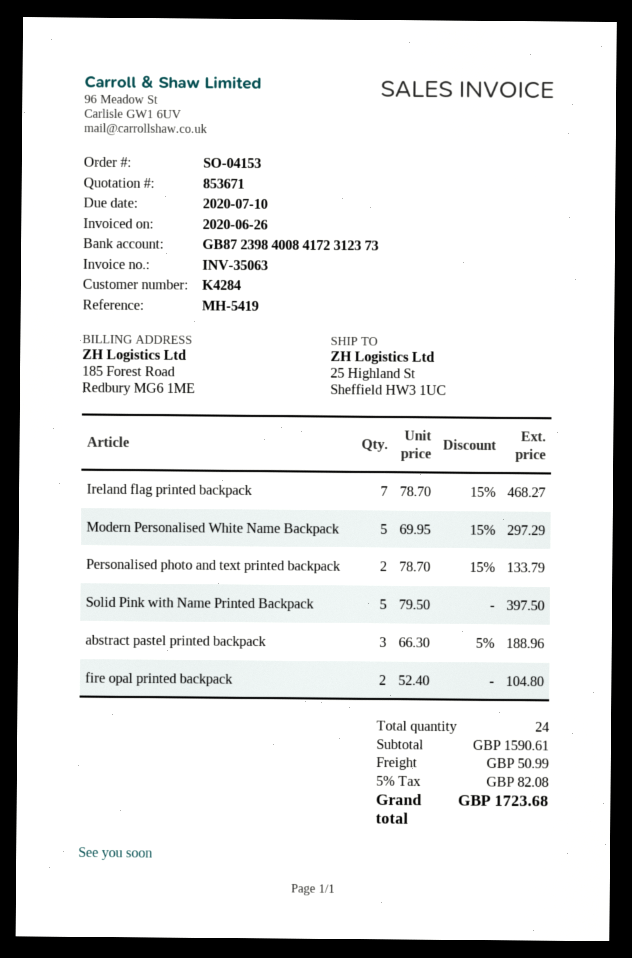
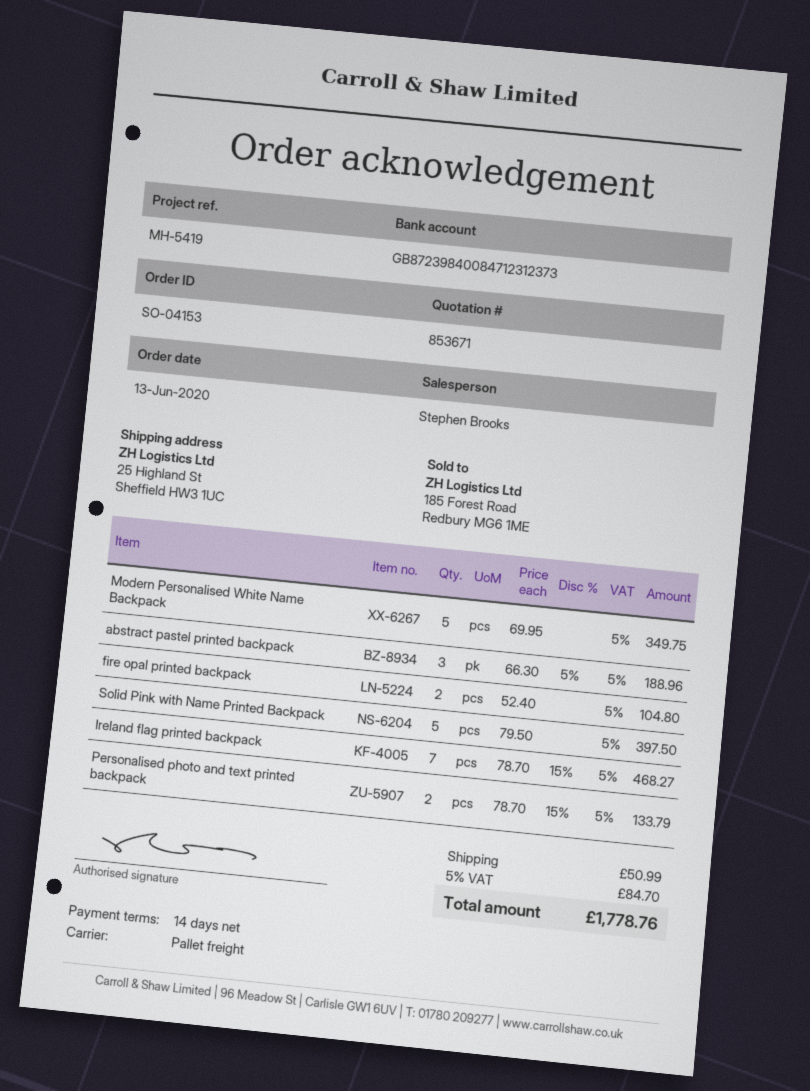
bank account: GB87239840084172312373 -> GB87239840084712312373
Modern Personalised White Name Backpack: 5 x 69.95 - 15% = 297.29 -> 5 x 69.95 = 349.75
tax: 5% = 82.08 -> 5% = 84.70
total: 1723.68 -> 1778.76

